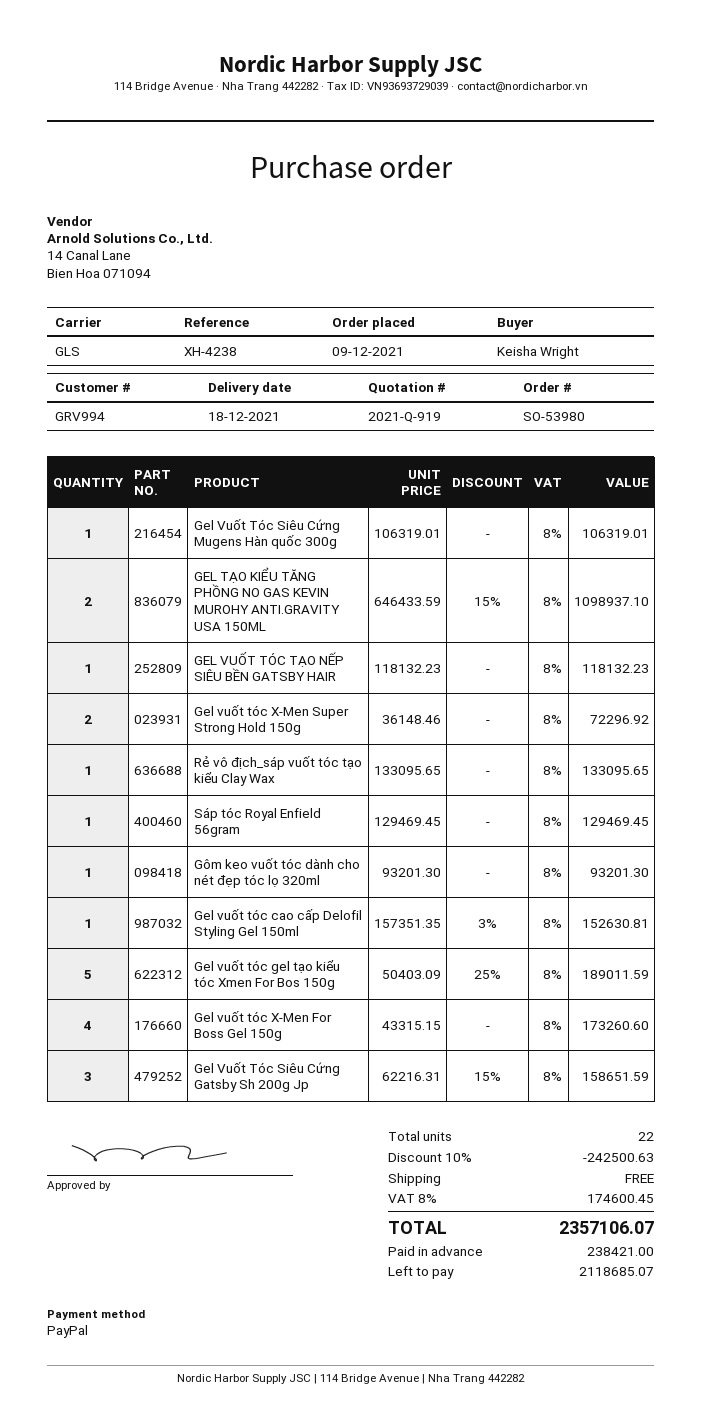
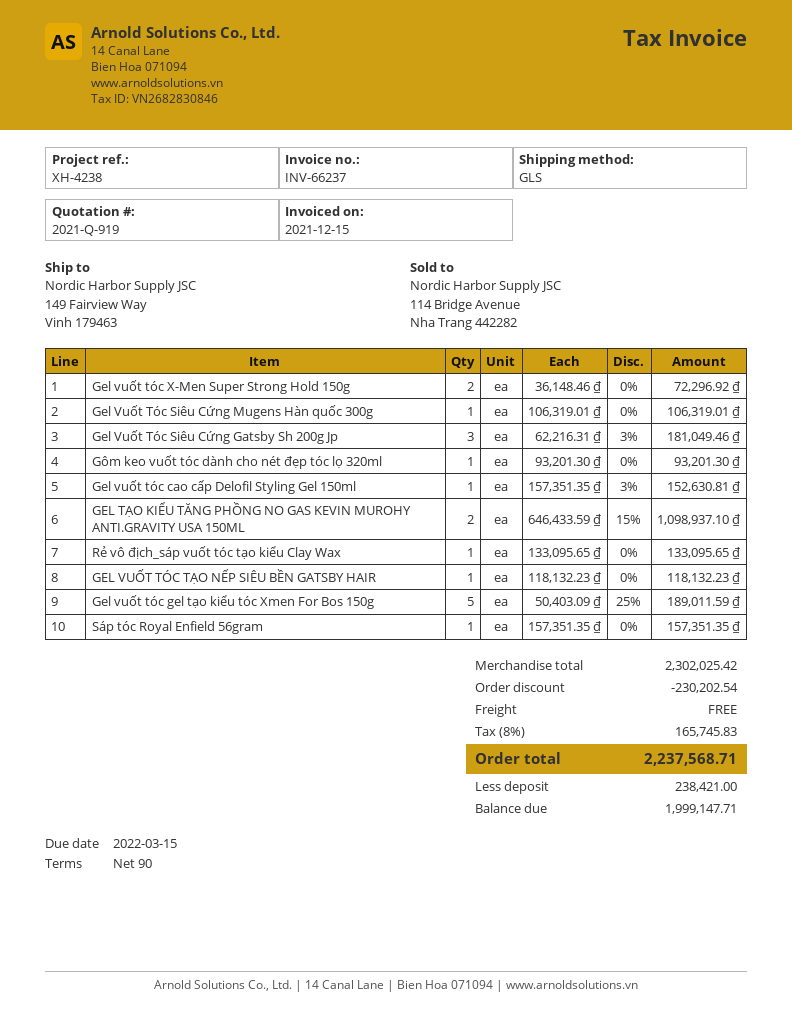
Sáp tóc Royal Enfield 56gram: 1 x 129469.45 = 129469.45 -> 1 x 157351.35 = 157351.35
Gel vuốt tóc X-Men For Boss Gel 150g: 4 x 43315.15 = 173260.60 -> none
Gel Vuốt Tóc Siêu Cứng Gatsby Sh 200g Jp: 3 x 62216.31 - 15% = 158651.59 -> 3 x 62216.31 - 3% = 181049.46
discount: 242500.63 -> 230202.54
tax: 8% = 174600.45 -> 8% = 165745.83
total: 2357106.07 -> 2237568.71
balance: 2118685.07 -> 1999147.71

